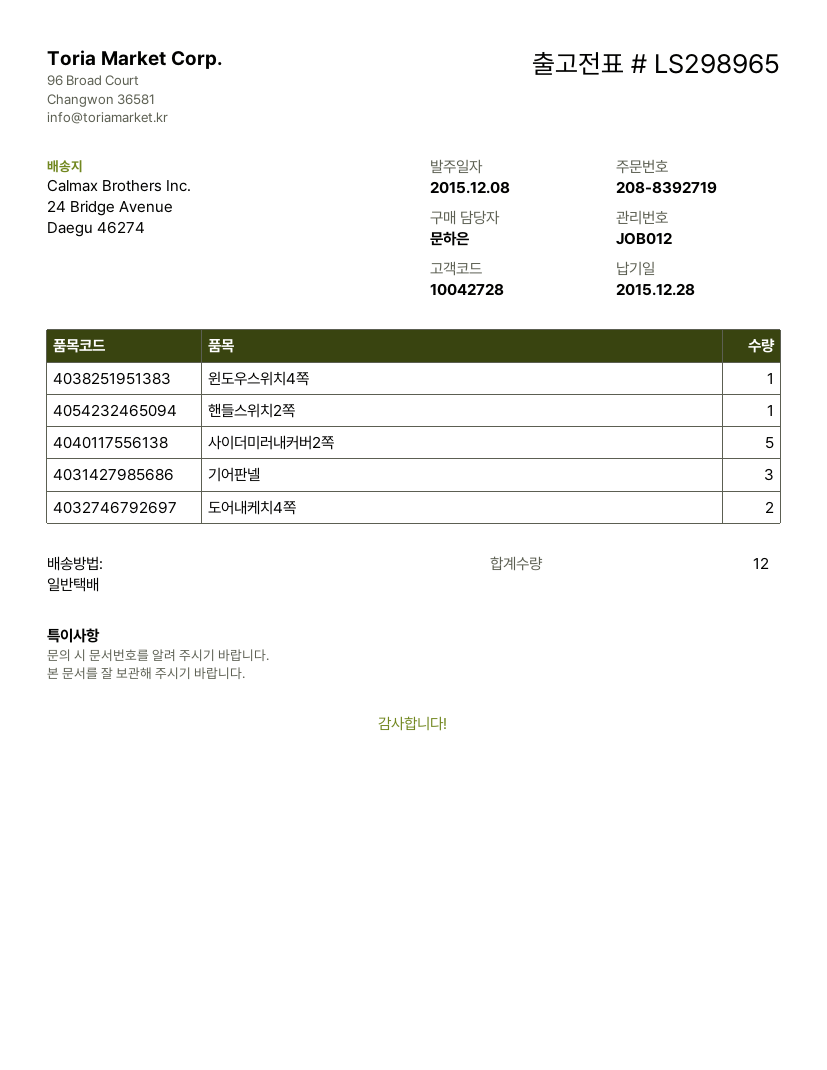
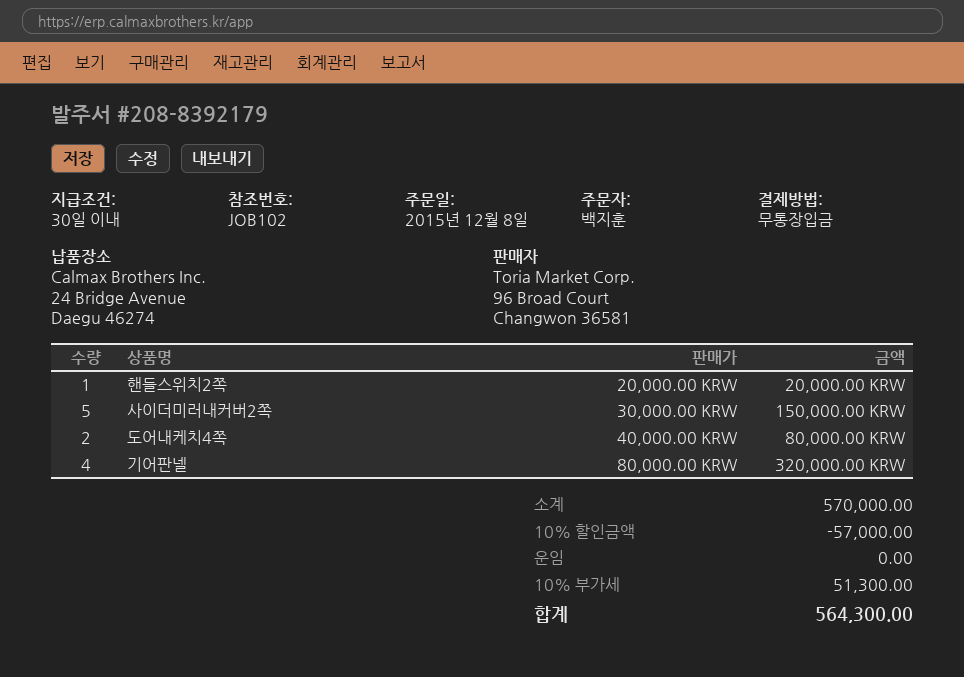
order number: 208-8392719 -> 208-8392179
reference: JOB012 -> JOB102
ordered by: 문하은 -> 백지훈
윈도우스위치4쪽: 1 -> none
기어판넬: 3 -> 4

